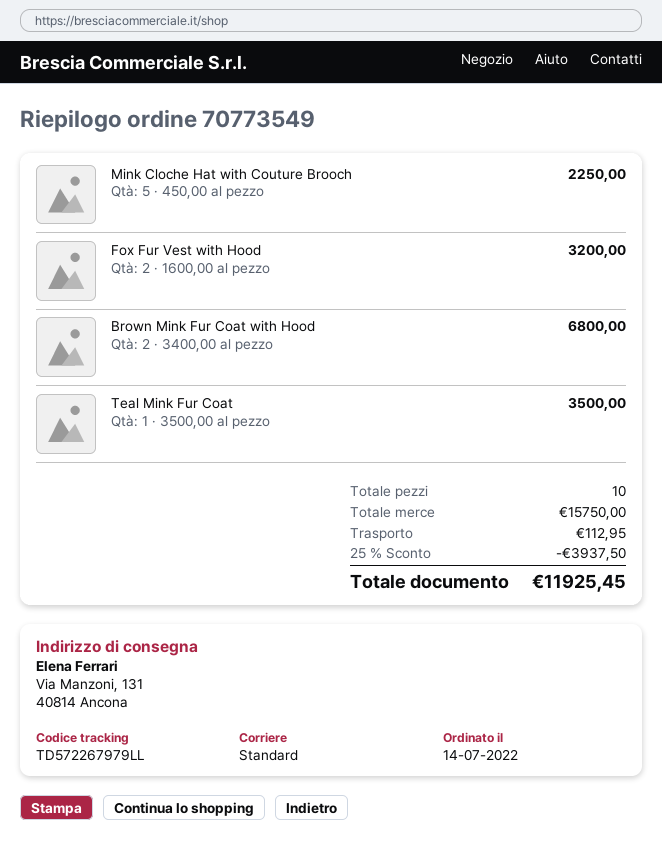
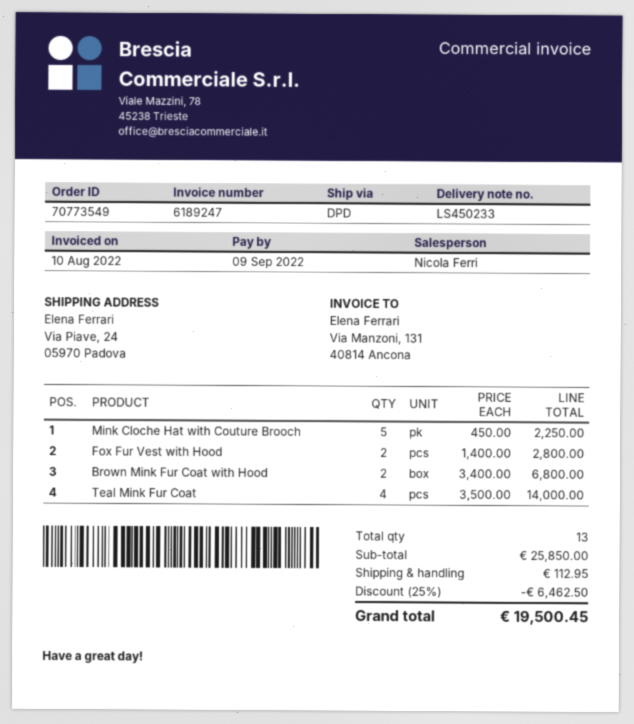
shipping method: standard -> DPD
ship to: Via Manzoni, 131, 40814 Ancona -> Via Piave, 24, 05970 Padova
Fox Fur Vest with Hood: 2 x 1600.00 = 3200.00 -> 2 x 1400.00 = 2800.00
Teal Mink Fur Coat: 1 x 3500.00 = 3500.00 -> 4 x 3500.00 = 14000.00
total quantity: 10 -> 13
subtotal: 15750.00 -> 25850.00
discount: 25% = 3937.50 -> 25% = 6462.50
total: 11925.45 -> 19500.45

